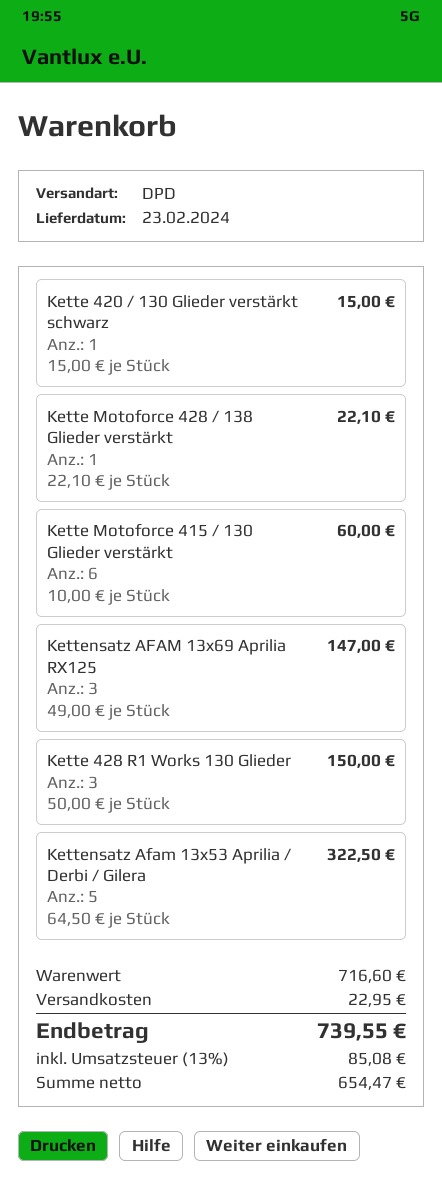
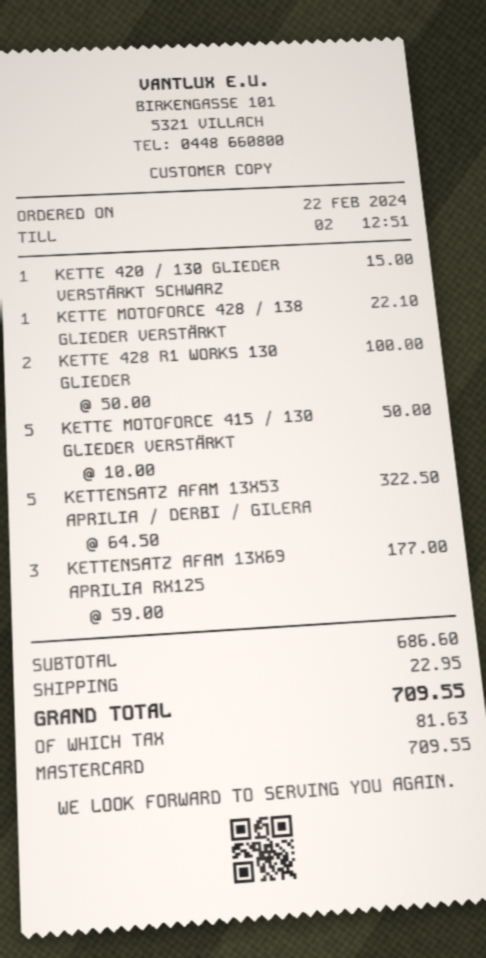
Kette Motoforce 415 / 130 Glieder verstärkt: 6 x 10.00 = 60.00 -> 5 x 10.00 = 50.00
Kettensatz AFAM 13x69 Aprilia RX125: 3 x 49.00 = 147.00 -> 3 x 59.00 = 177.00
Kette 428 R1 Works 130 Glieder: 3 x 50.00 = 150.00 -> 2 x 50.00 = 100.00
subtotal: 716.60 -> 686.60
tax: 85.08 -> 81.63
total: 739.55 -> 709.55

